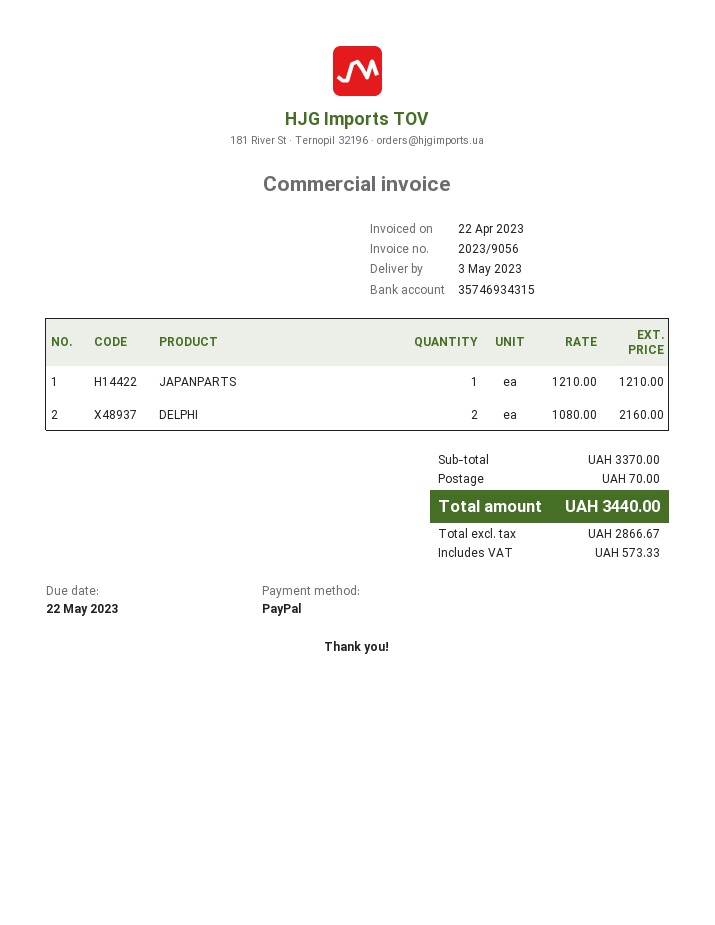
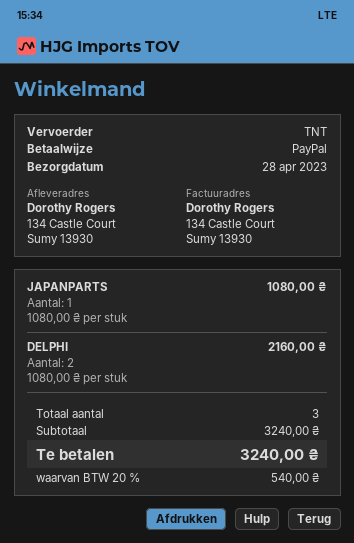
delivery date: 2023-05-03 -> 2023-04-28
JAPANPARTS: 1 x 1210.00 = 1210.00 -> 1 x 1080.00 = 1080.00
subtotal: 3370.00 -> 3240.00
shipping: 70.00 -> none
tax: 573.33 -> 540.00
total: 3440.00 -> 3240.00

